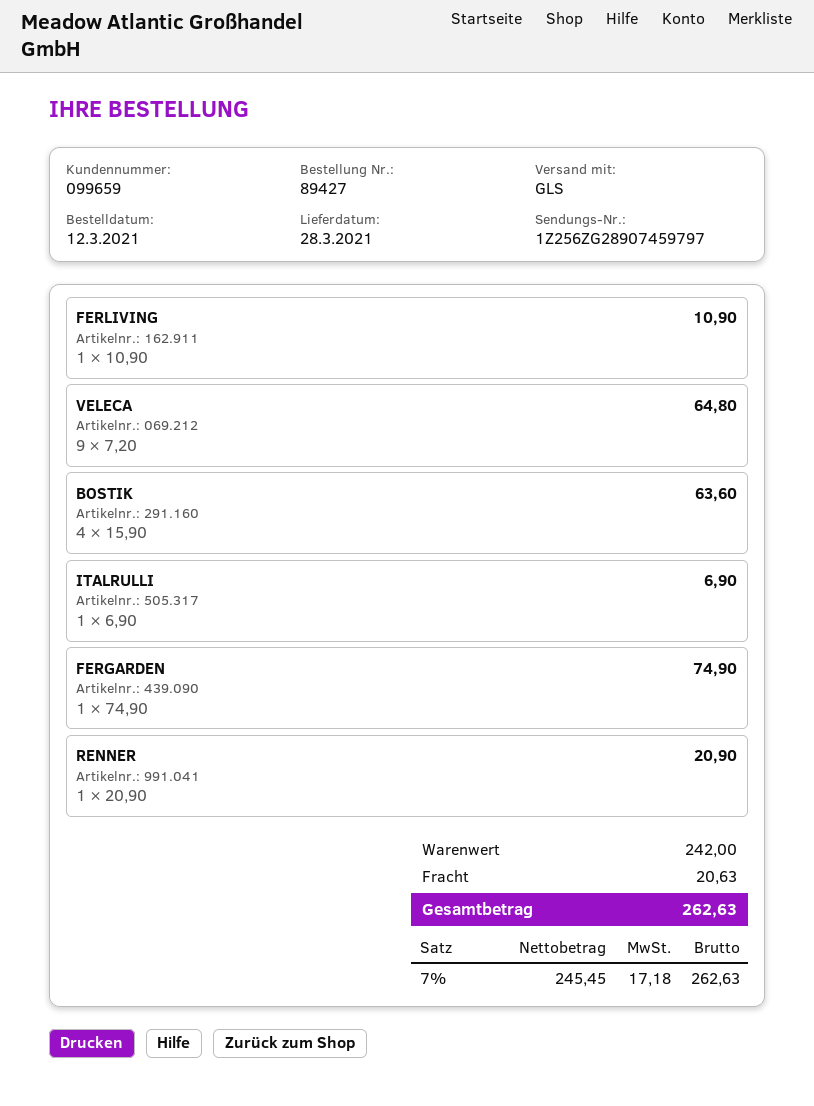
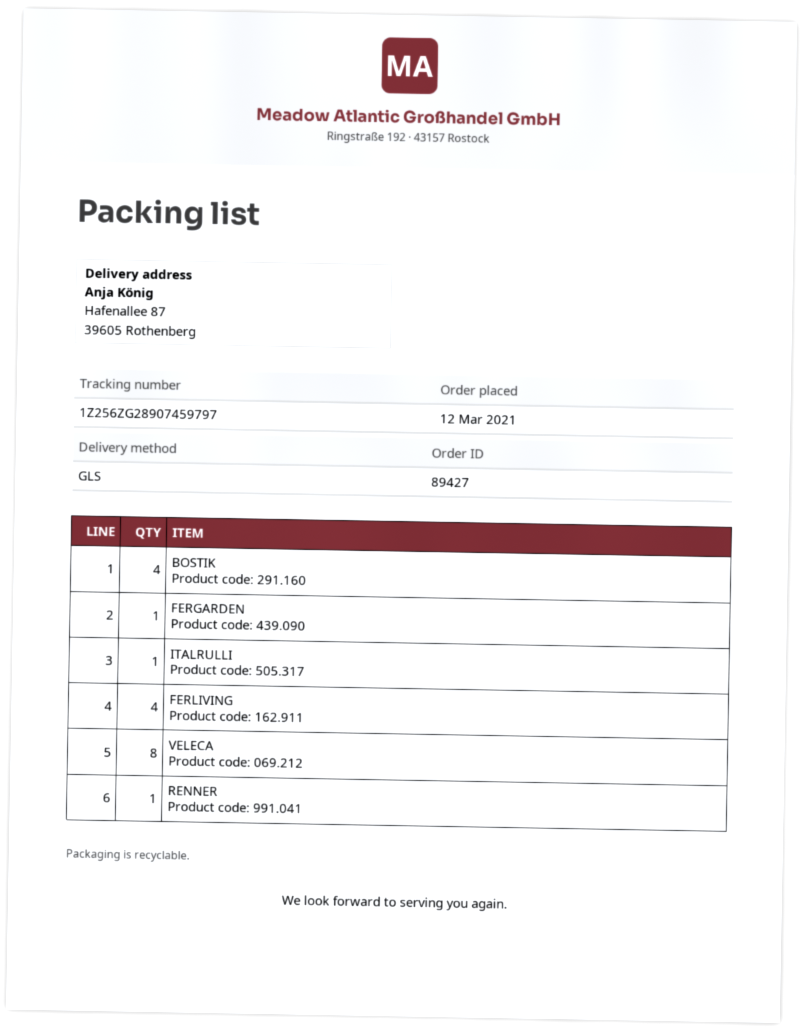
FERLIVING: 1 -> 4
VELECA: 9 -> 8

